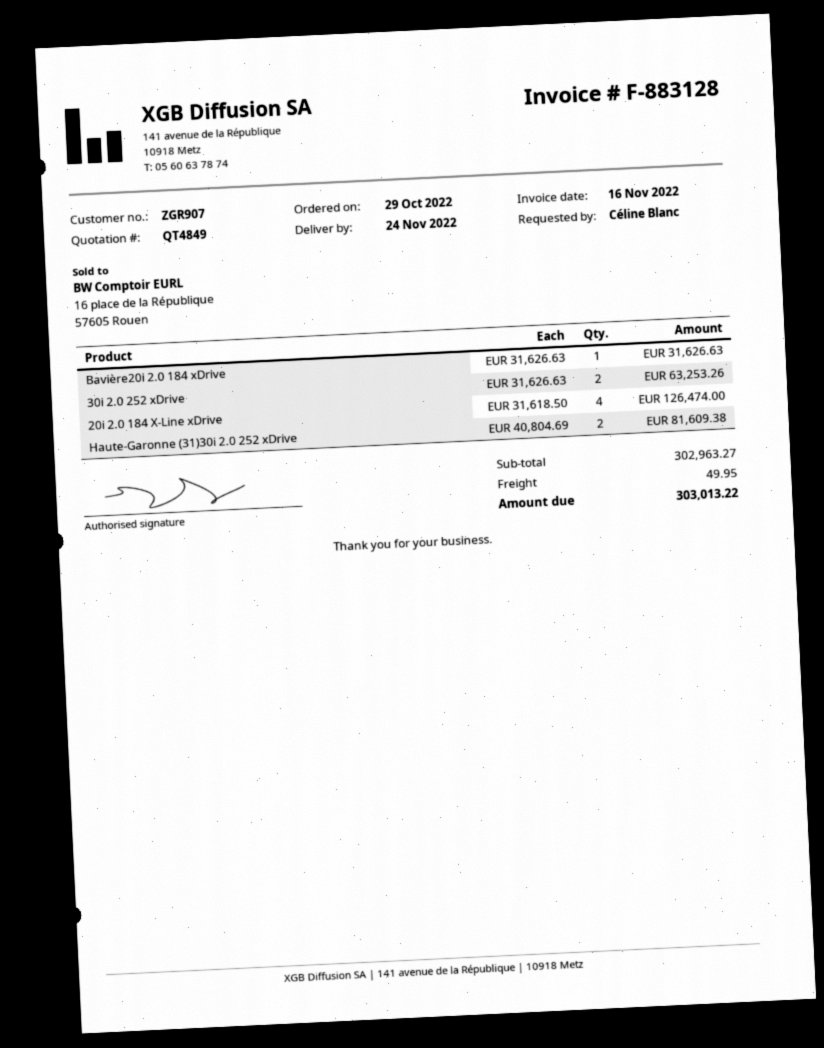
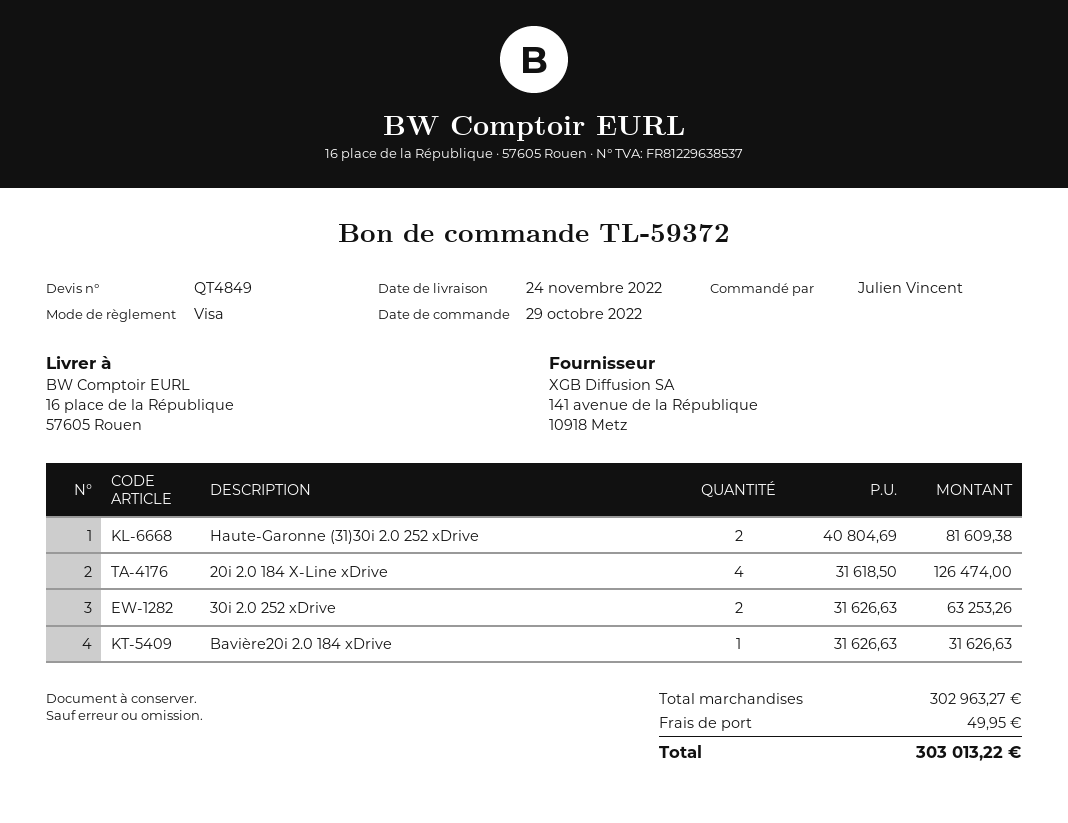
ordered by: Céline Blanc -> Julien Vincent

